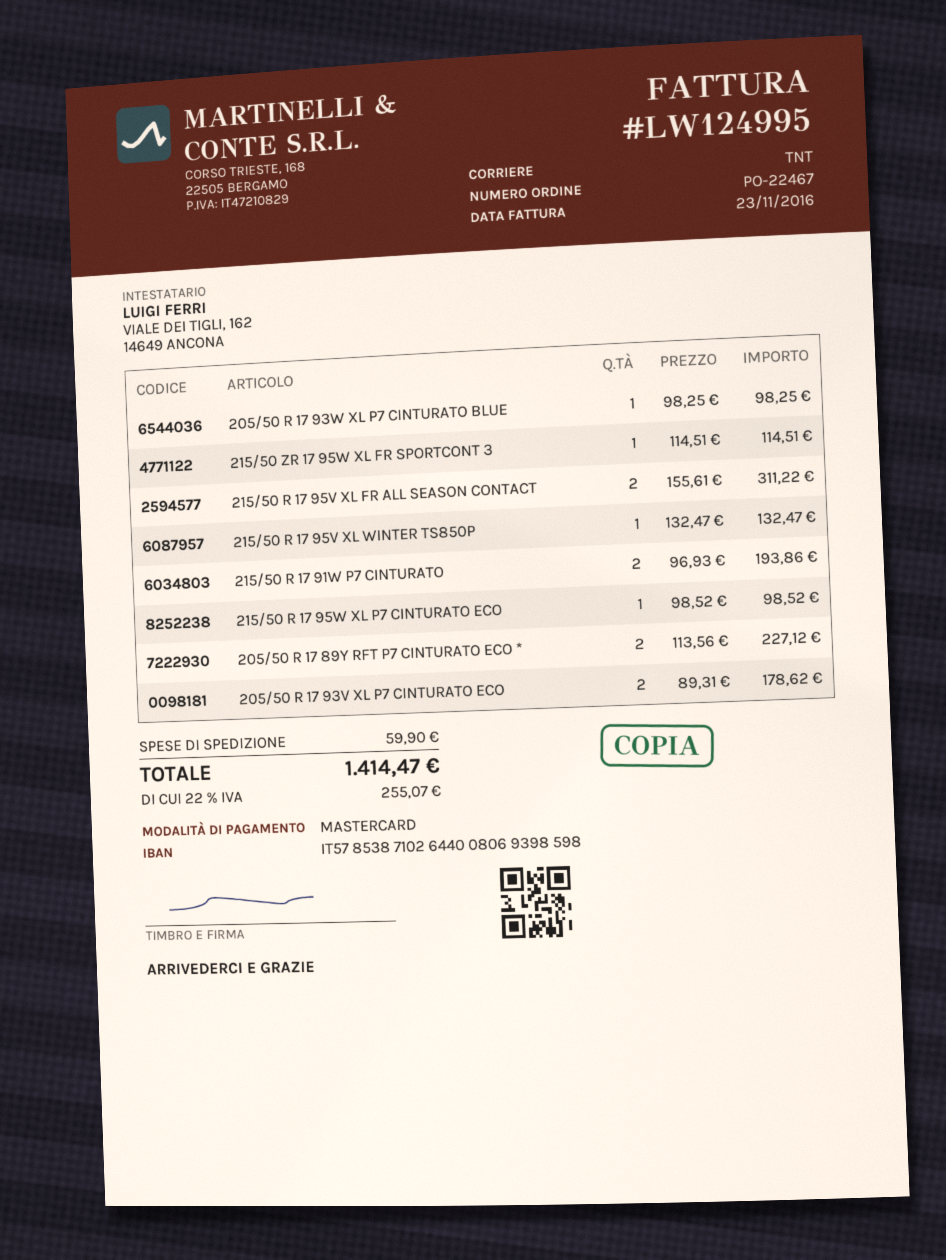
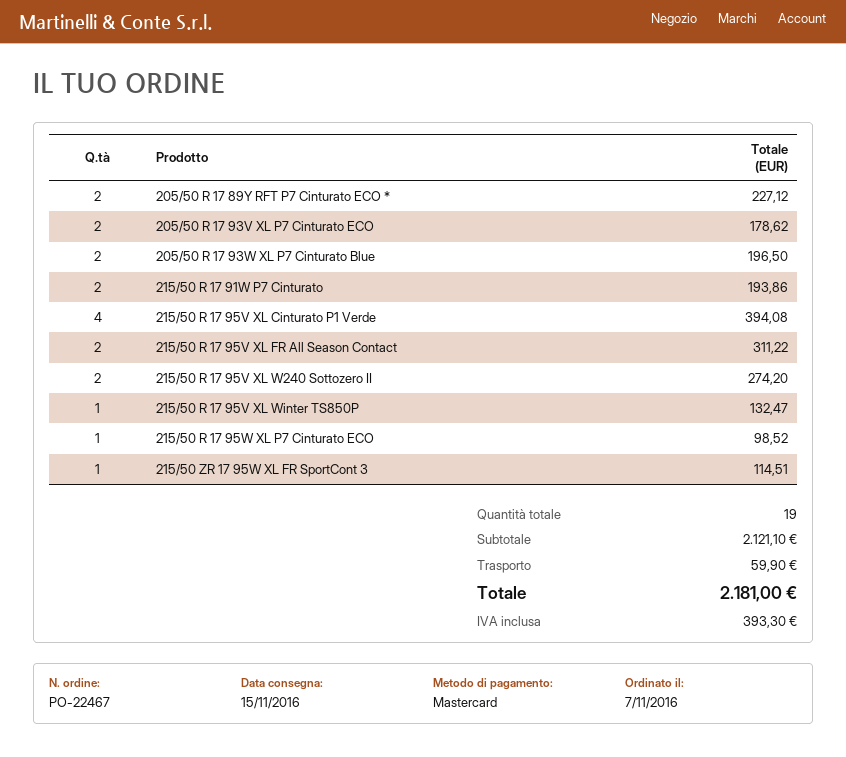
205/50 R 17 93W XL P7 CINTURATO BLUE: 1 for 98.25 -> 2 for 196.50
215/50 R 17 95V XL Cinturato P1 Verde: none -> 4 for 394.08
215/50 R 17 95V XL W240 Sottozero II: none -> 2 for 274.20
tax: 255.07 -> 393.30
total: 1414.47 -> 2181.00

